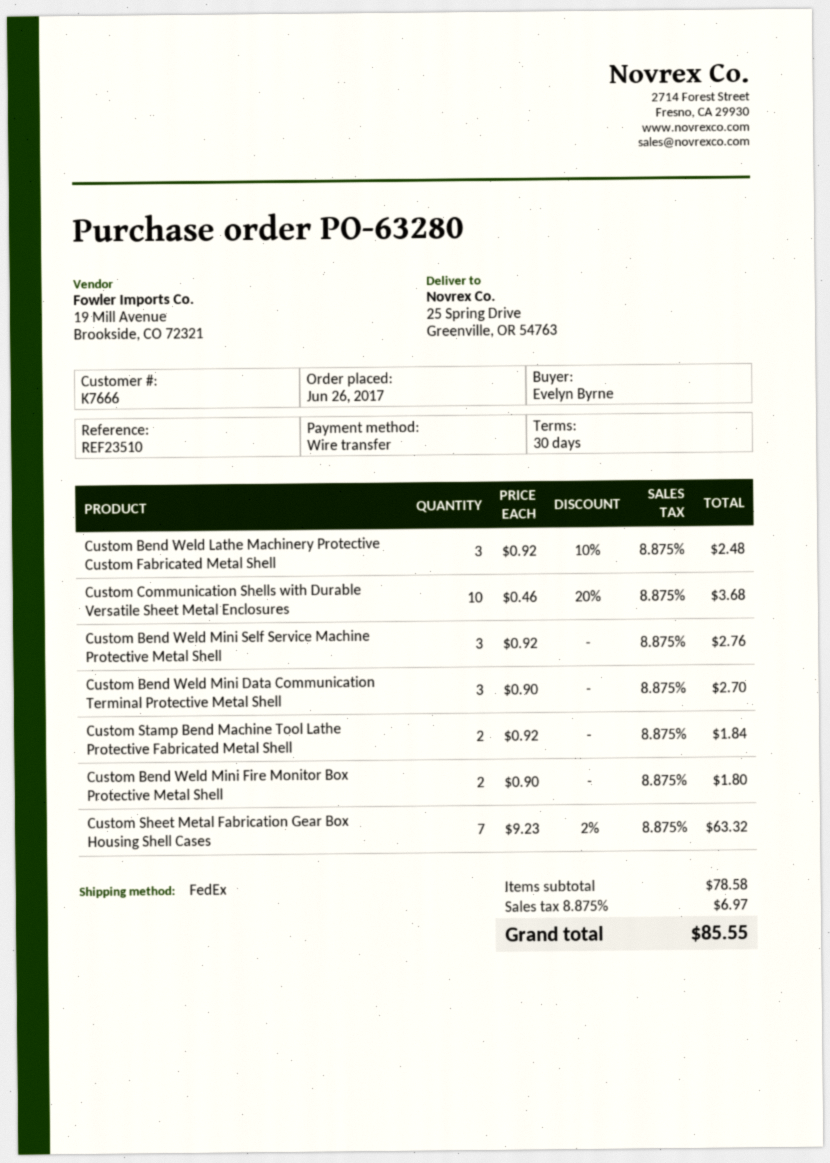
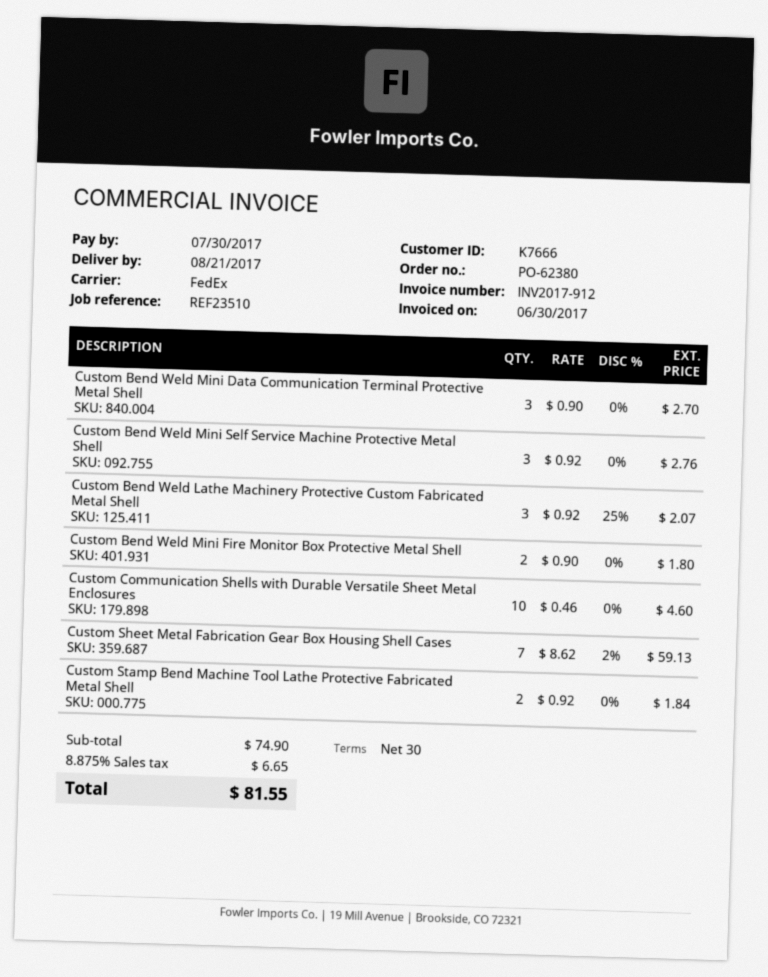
order number: PO-63280 -> PO-62380
Custom Bend Weld Lathe Machinery Protective Custom Fabricated Metal Shell: 3 x 0.92 - 10% = 2.48 -> 3 x 0.92 - 25% = 2.07
Custom Communication Shells with Durable Versatile Sheet Metal Enclosures: 10 x 0.46 - 20% = 3.68 -> 10 x 0.46 = 4.60
Custom Sheet Metal Fabrication Gear Box Housing Shell Cases: 7 x 9.23 - 2% = 63.32 -> 7 x 8.62 - 2% = 59.13
subtotal: 78.58 -> 74.90
tax: 8.875% = 6.97 -> 8.875% = 6.65
total: 85.55 -> 81.55

